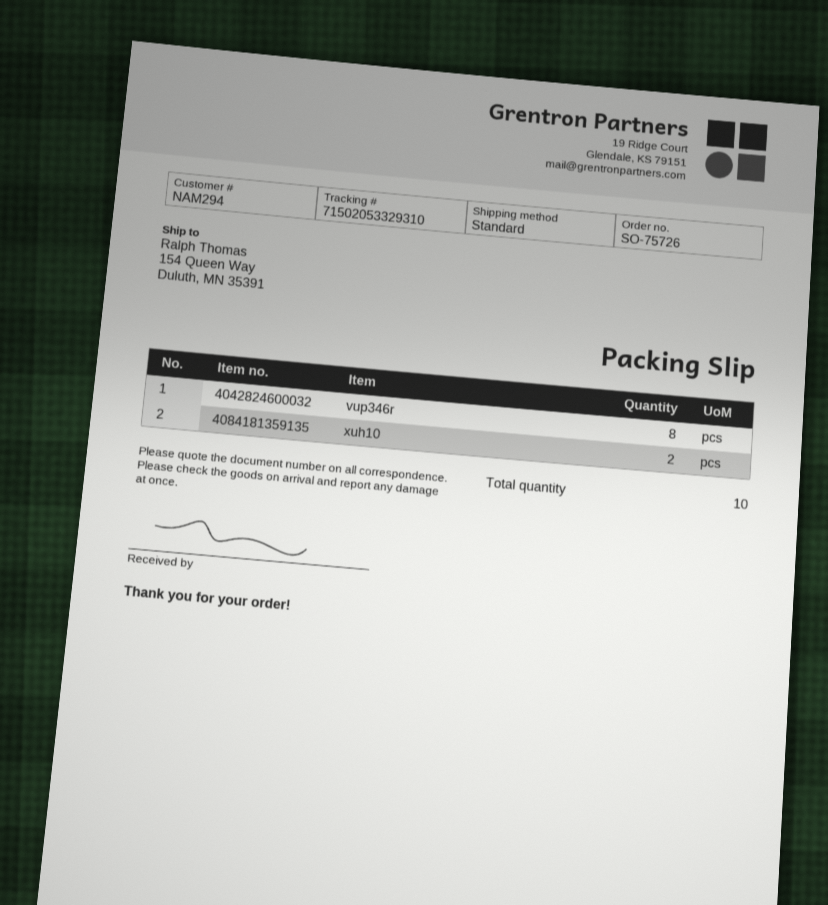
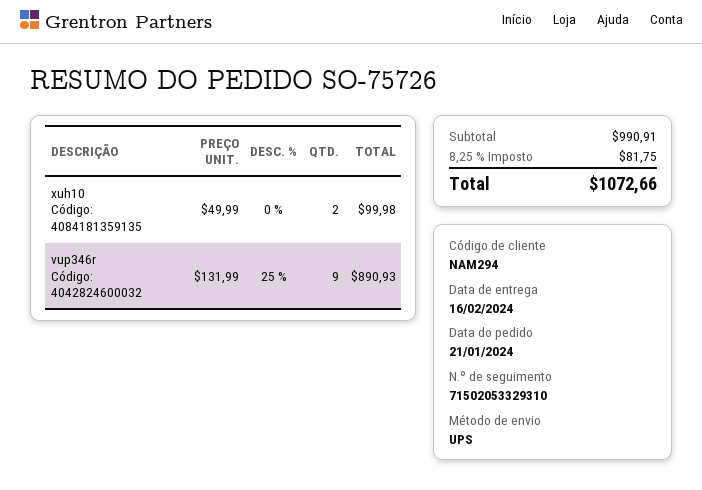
shipping method: standard -> UPS
vup346r: 8 -> 9

